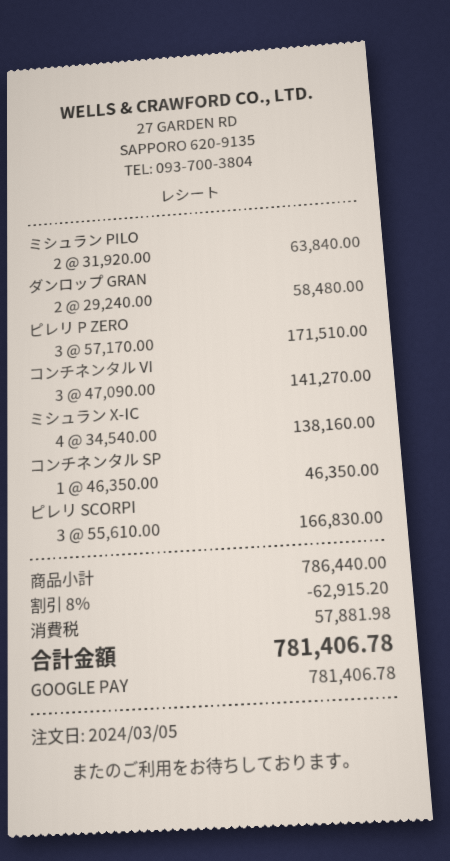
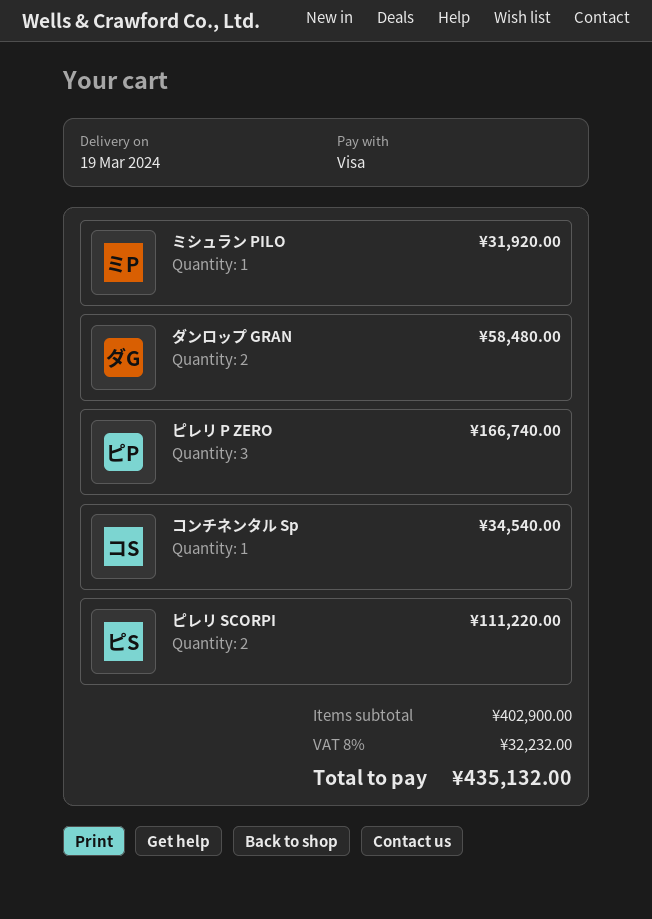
payment method: Google Pay -> Visa
ミシュラン PILO: 2 for 63840.00 -> 1 for 31920.00
ピレリ P ZERO: 3 for 171510.00 -> 3 for 166740.00
コンチネンタル VI: 3 for 141270.00 -> none
ミシュラン X-IC: 4 for 138160.00 -> none
コンチネンタル SP: 1 for 46350.00 -> 1 for 34540.00
ピレリ SCORPI: 3 for 166830.00 -> 2 for 111220.00
subtotal: 786440.00 -> 402900.00
discount: 8% = 62915.20 -> none
tax: 57881.98 -> 32232.00
total: 781406.78 -> 435132.00

